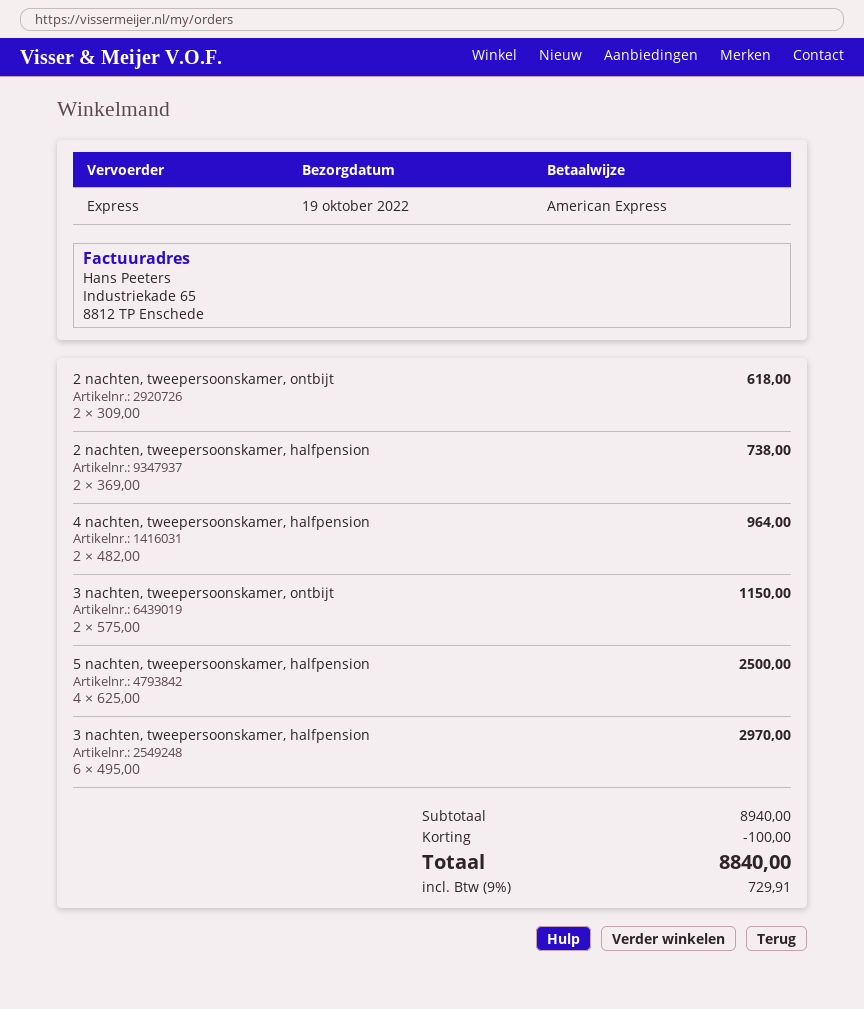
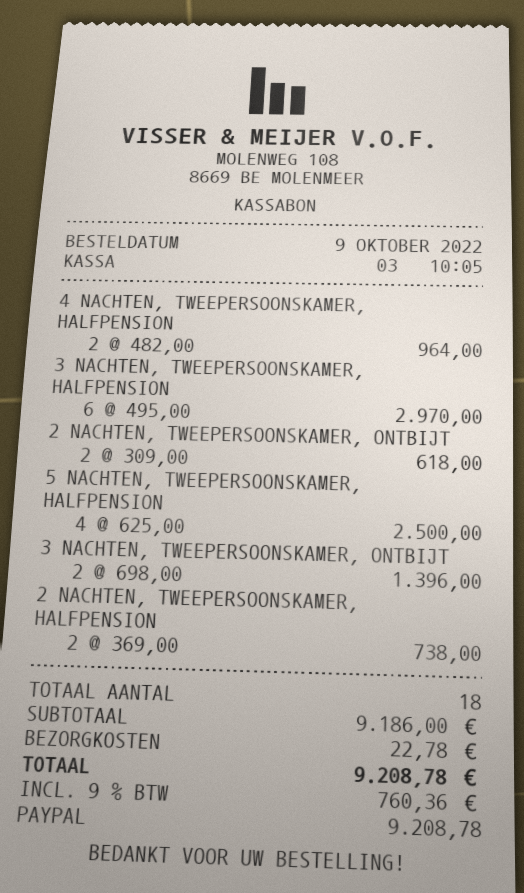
payment method: American Express -> PayPal
3 nachten, tweepersoonskamer, ontbijt: 2 x 575.00 = 1150.00 -> 2 x 698.00 = 1396.00
subtotal: 8940.00 -> 9186.00
discount: 100.00 -> none
shipping: none -> 22.78
tax: 9% = 729.91 -> 9% = 760.36
total: 8840.00 -> 9208.78

